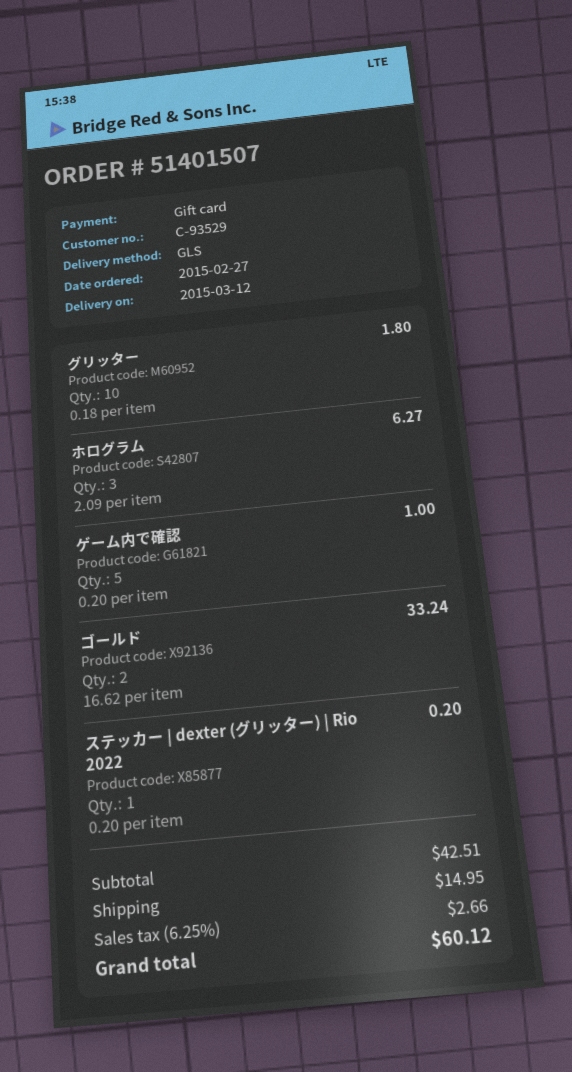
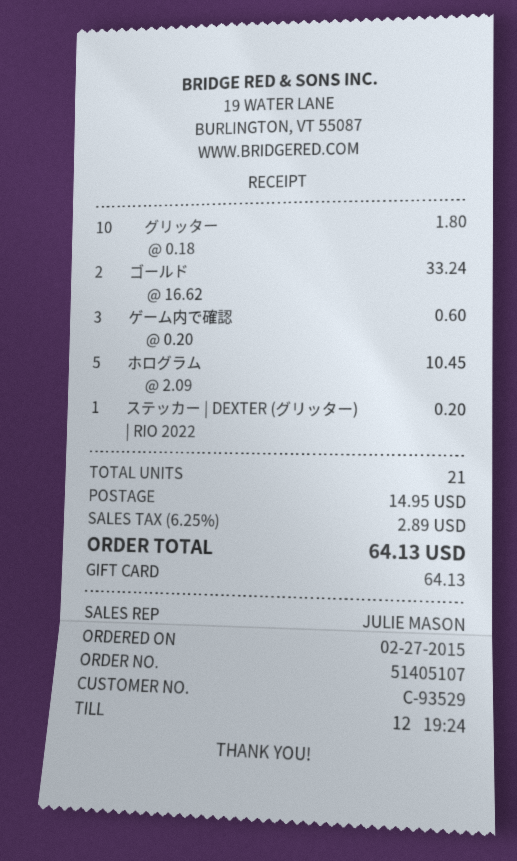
order number: 51401507 -> 51405107
ホログラム: 3 x 2.09 = 6.27 -> 5 x 2.09 = 10.45
ゲーム内で確認: 5 x 0.20 = 1.00 -> 3 x 0.20 = 0.60
tax: 6.25% = 2.66 -> 6.25% = 2.89
total: 60.12 -> 64.13

